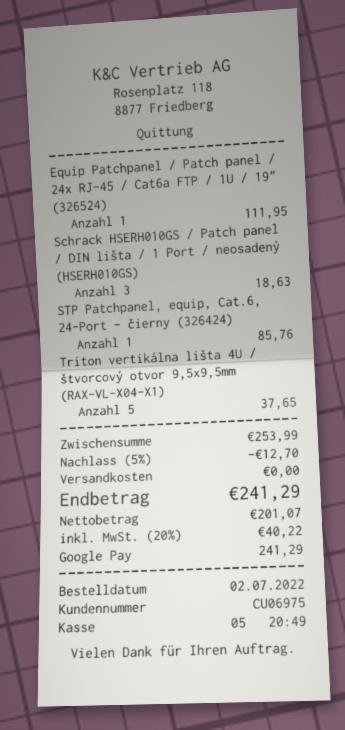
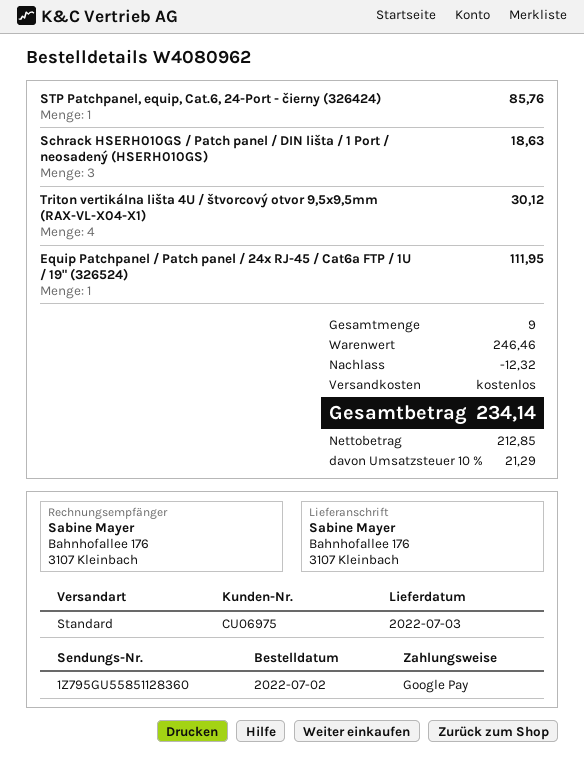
Triton vertikálna lišta 4U / štvorcový otvor 9,5x9,5mm (RAX-VL-X04-X1): 5 for 37.65 -> 4 for 30.12
subtotal: 253.99 -> 246.46
discount: 12.70 -> 12.32
net: 201.07 -> 212.85
tax: 20% = 40.22 -> 10% = 21.29
total: 241.29 -> 234.14

